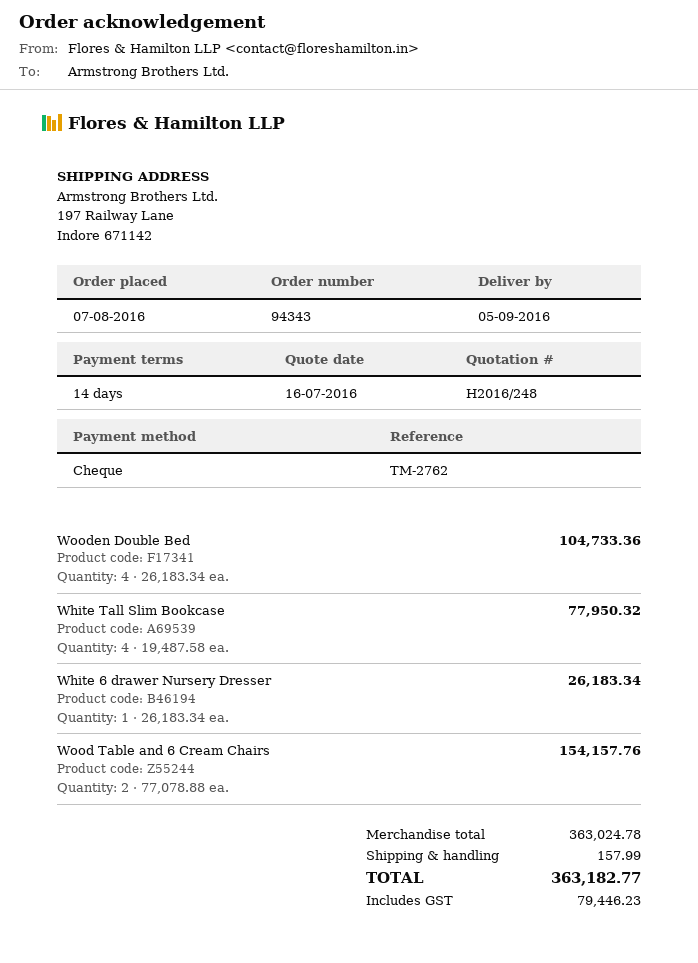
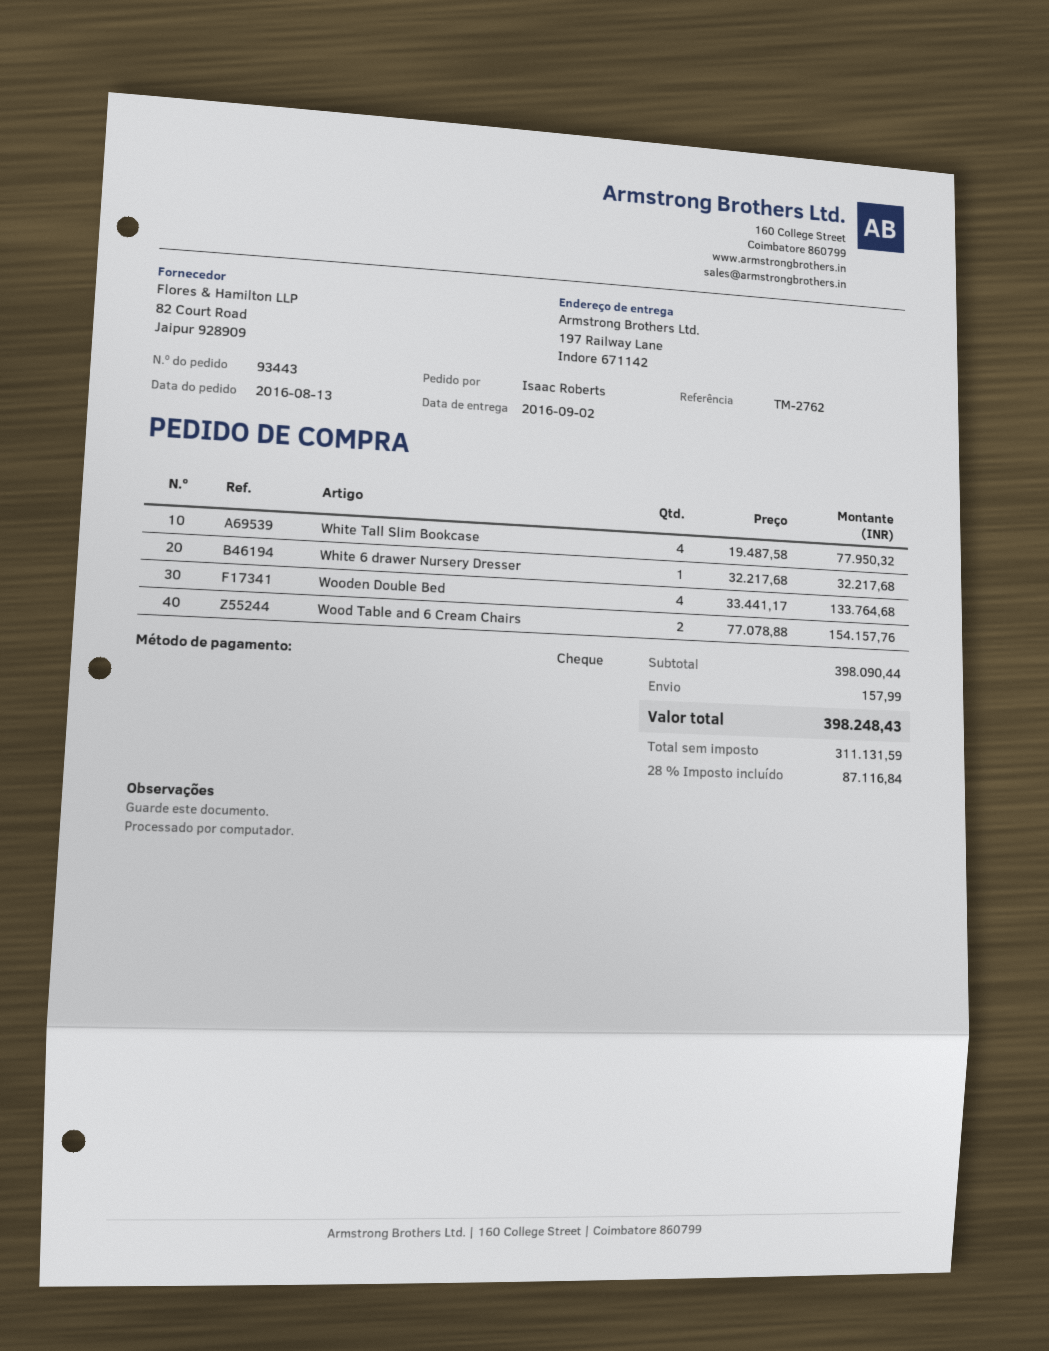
order number: 94343 -> 93443
order date: 2016-08-07 -> 2016-08-13
delivery date: 2016-09-05 -> 2016-09-02
Wooden Double Bed: 4 x 26183.34 = 104733.36 -> 4 x 33441.17 = 133764.68
White 6 drawer Nursery Dresser: 1 x 26183.34 = 26183.34 -> 1 x 32217.68 = 32217.68
subtotal: 363024.78 -> 398090.44
tax: 79446.23 -> 87116.84
total: 363182.77 -> 398248.43

